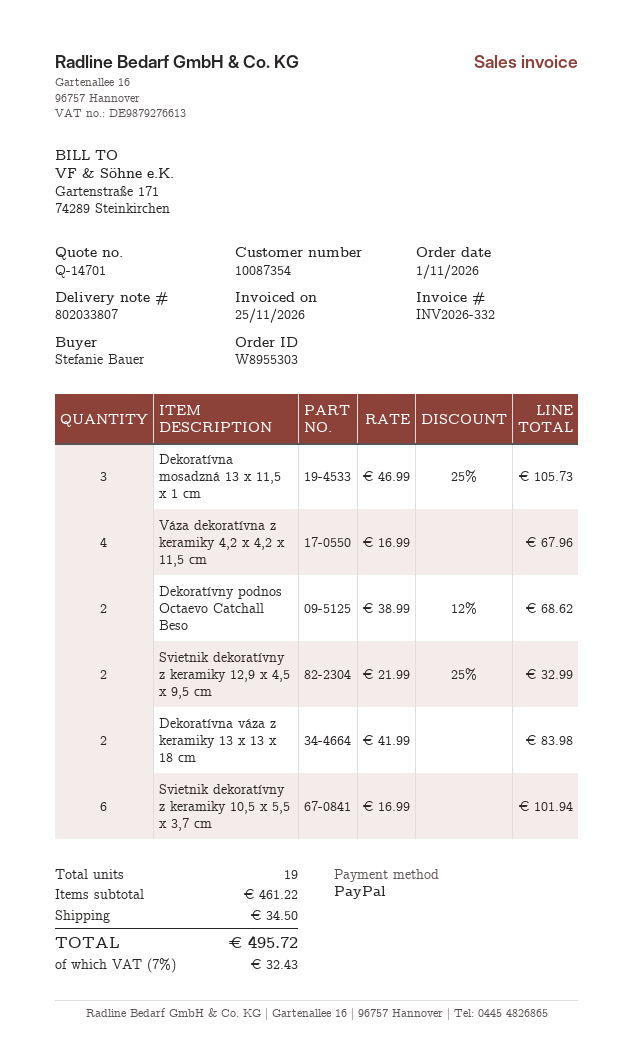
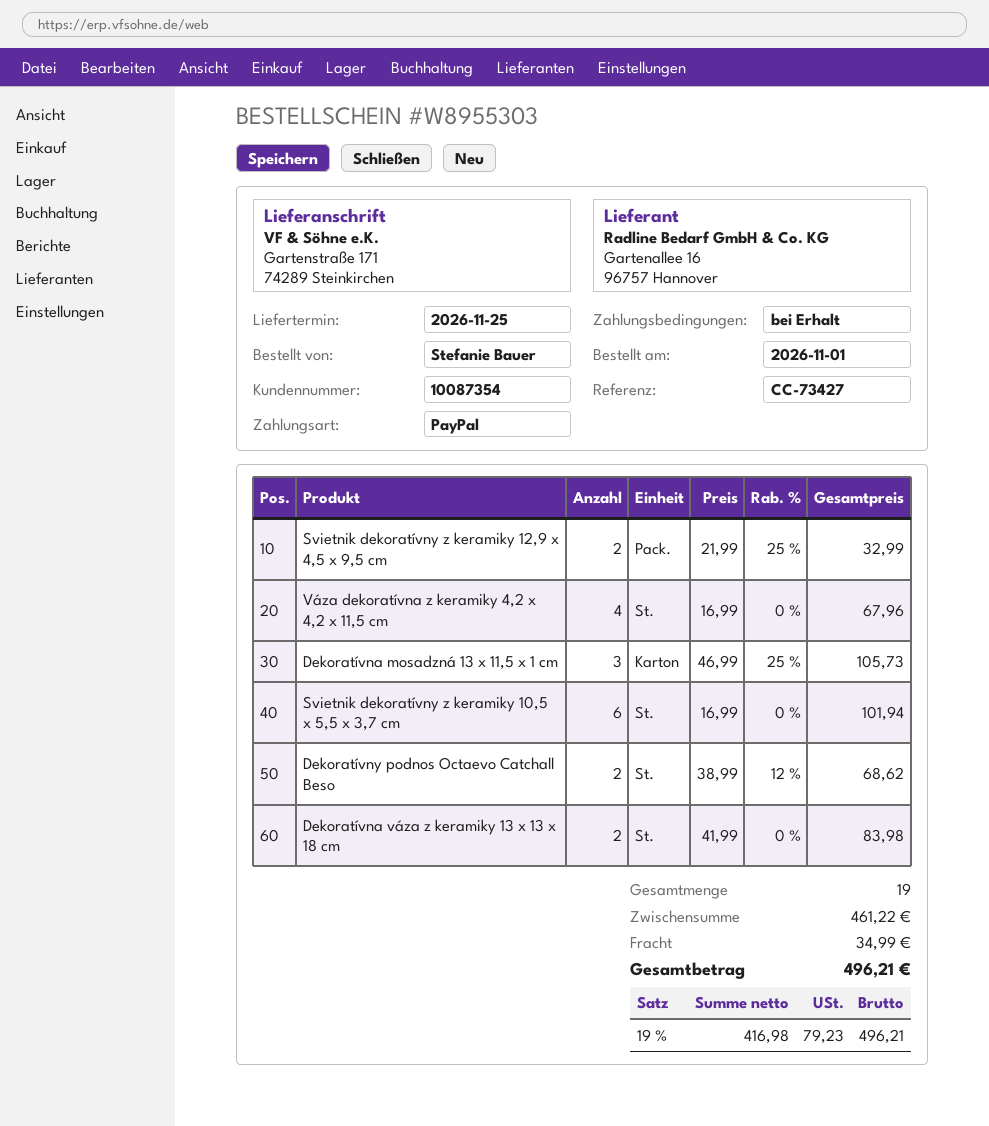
shipping: 34.50 -> 34.99
tax: 7% = 32.43 -> 19% = 79.23
total: 495.72 -> 496.21

